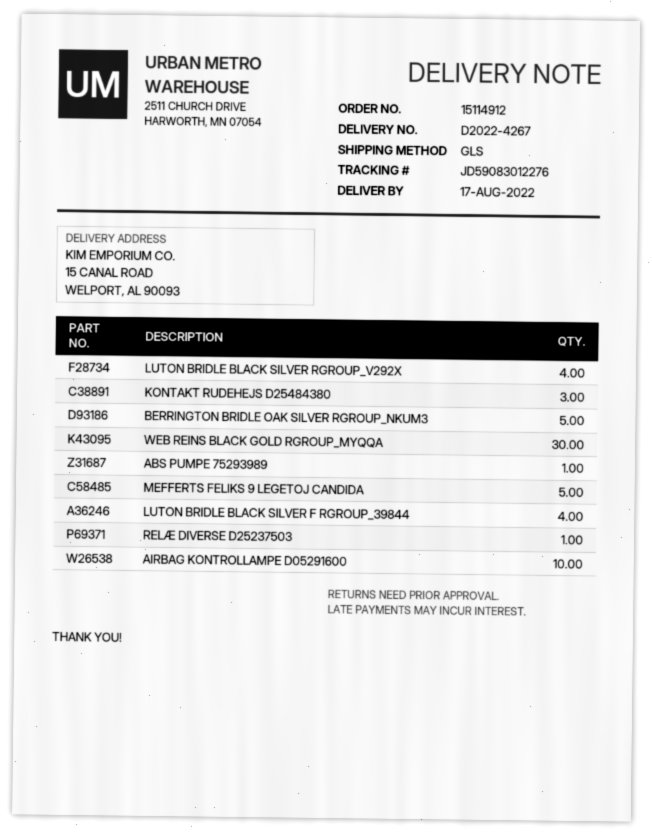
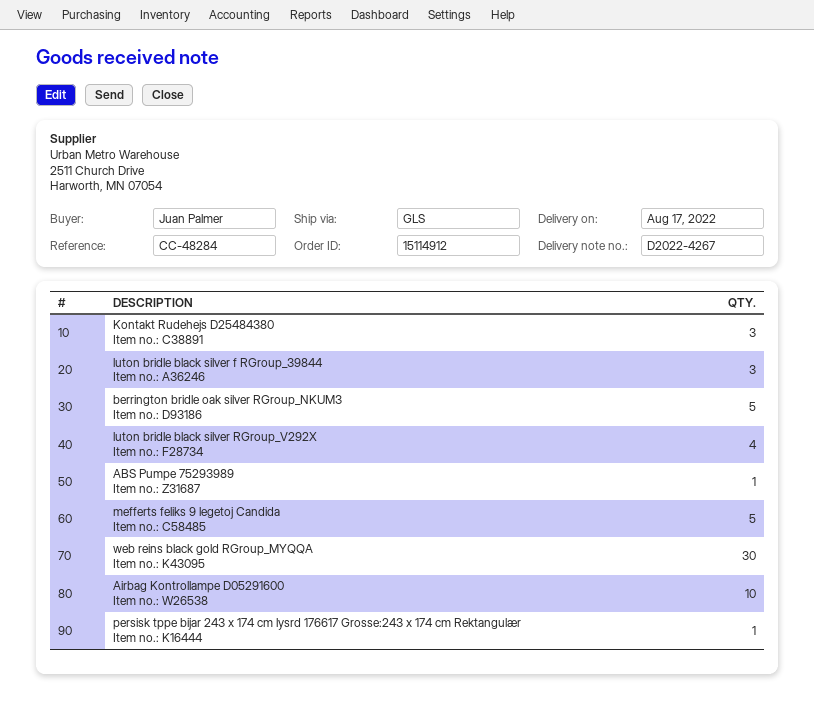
LUTON BRIDLE BLACK SILVER F RGROUP_39844: 4 -> 3
RELÆ DIVERSE D25237503: 1 -> none
persisk tppe bijar 243 x 174 cm lysrd 176617 Grosse:243 x 174 cm Rektangulær: none -> 1

